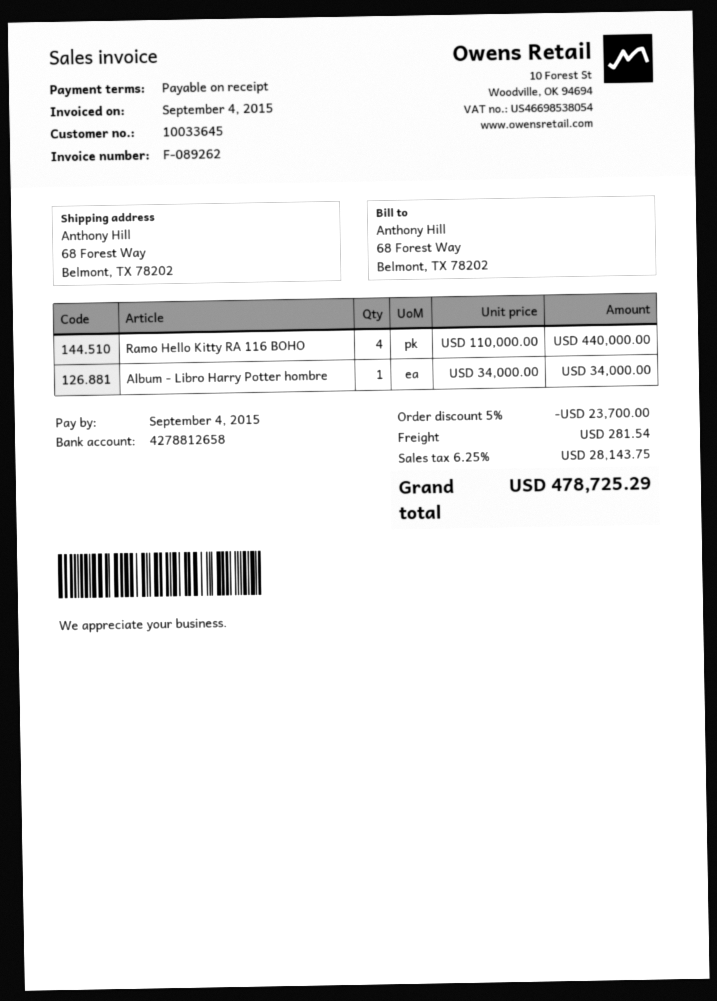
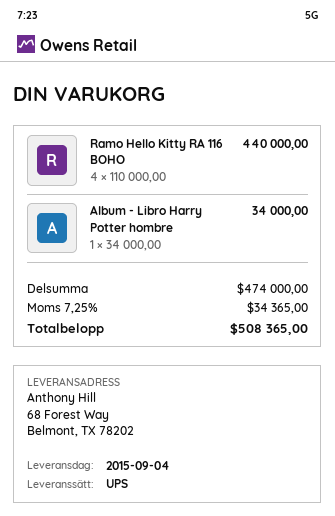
discount: 5% = 23700.00 -> none
shipping: 281.54 -> none
tax: 6.25% = 28143.75 -> 7.25% = 34365.00
total: 478725.29 -> 508365.00

